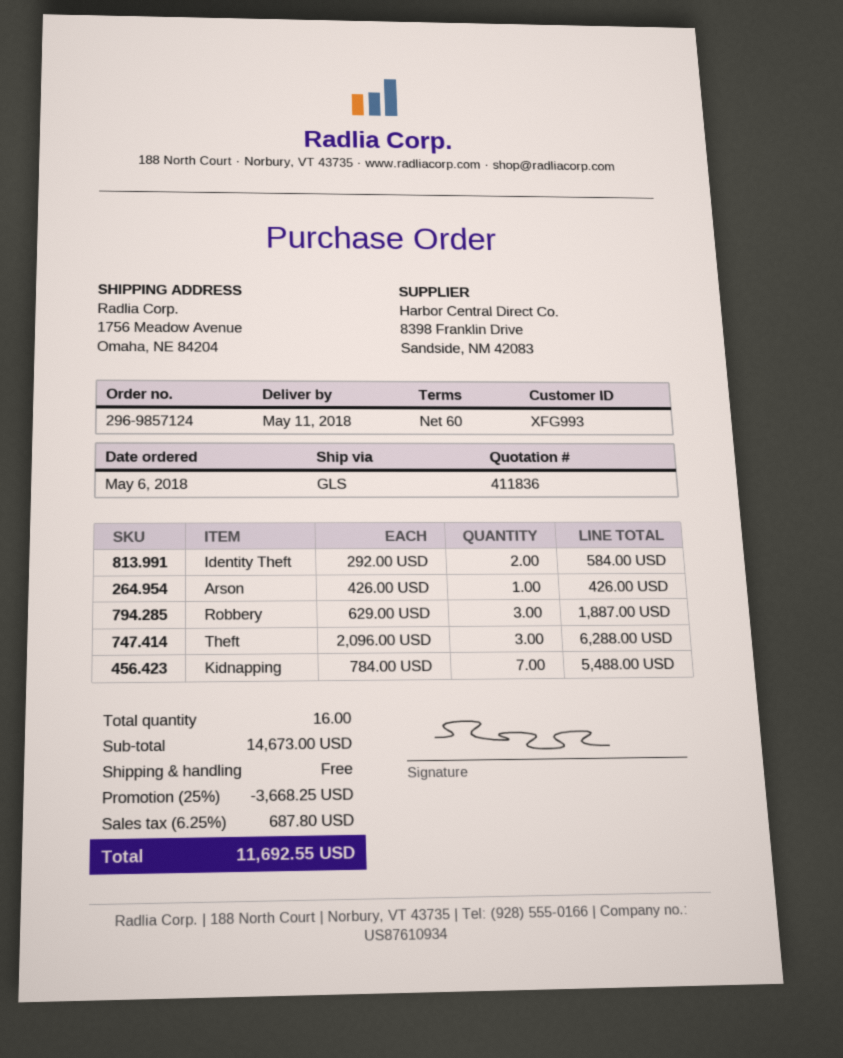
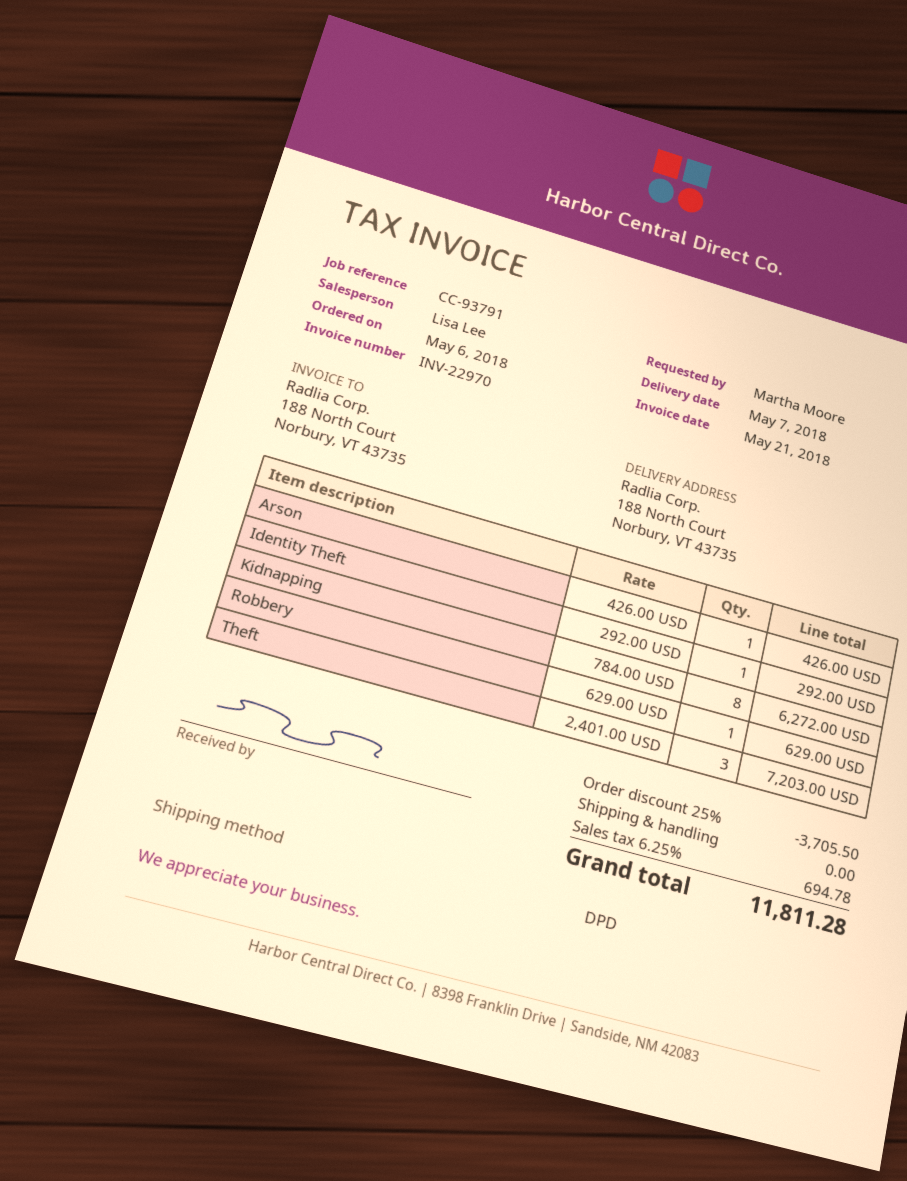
delivery date: 2018-05-11 -> 2018-05-07
shipping method: GLS -> DPD
ship to: 1756 Meadow Avenue, Omaha, NE 84204 -> 188 North Court, Norbury, VT 43735
Identity Theft: 2 x 292.00 = 584.00 -> 1 x 292.00 = 292.00
Robbery: 3 x 629.00 = 1887.00 -> 1 x 629.00 = 629.00
Theft: 3 x 2096.00 = 6288.00 -> 3 x 2401.00 = 7203.00
Kidnapping: 7 x 784.00 = 5488.00 -> 8 x 784.00 = 6272.00
discount: 25% = 3668.25 -> 25% = 3705.50
tax: 6.25% = 687.80 -> 6.25% = 694.78
total: 11692.55 -> 11811.28

